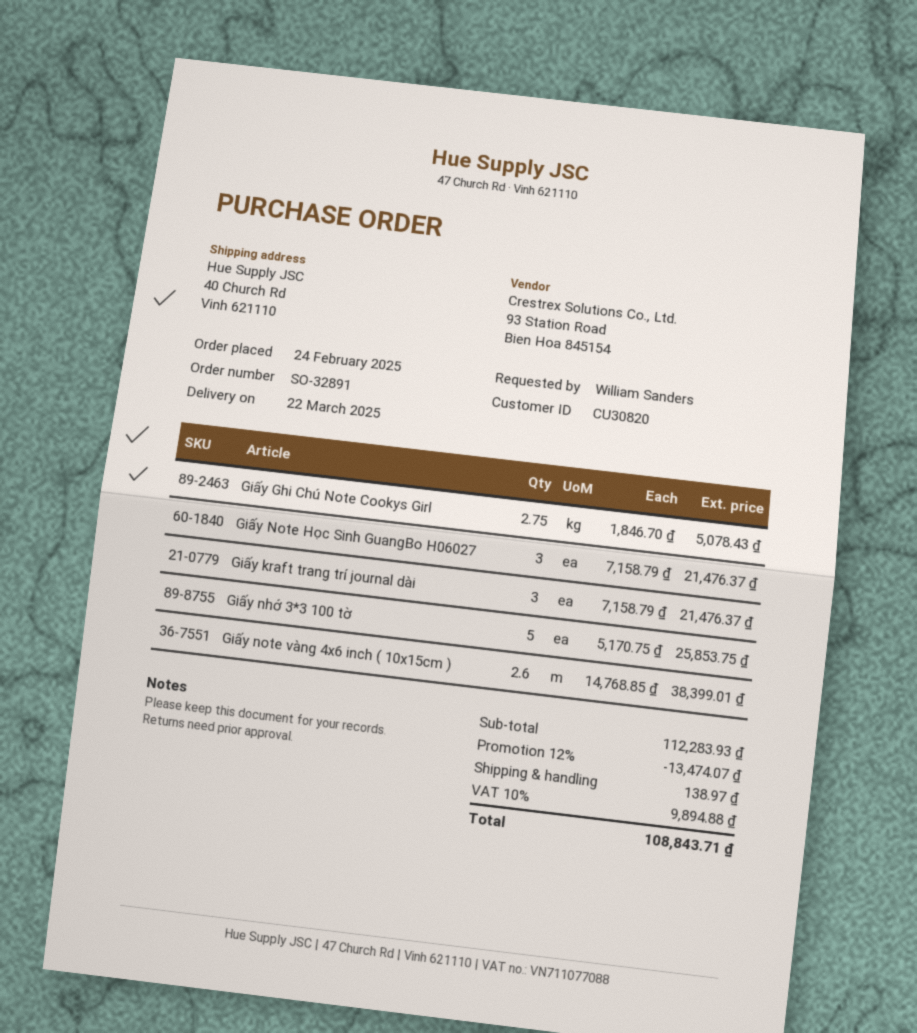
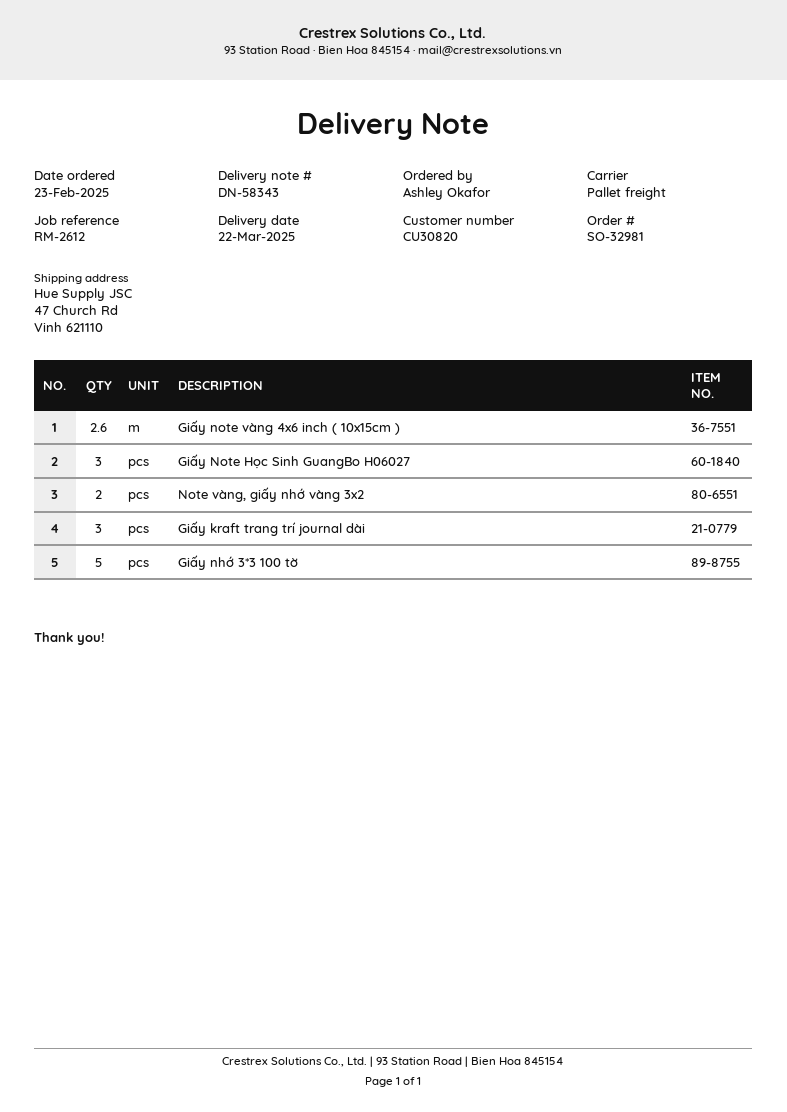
order number: SO-32891 -> SO-32981
order date: 2025-02-24 -> 2025-02-23
ordered by: William Sanders -> Ashley Okafor
ship to: 40 Church Rd, Vinh 621110 -> 47 Church Rd, Vinh 621110
Giấy Ghi Chú Note Cookys Girl: 2.75 -> none
Note vàng, giấy nhớ vàng 3x2: none -> 2

